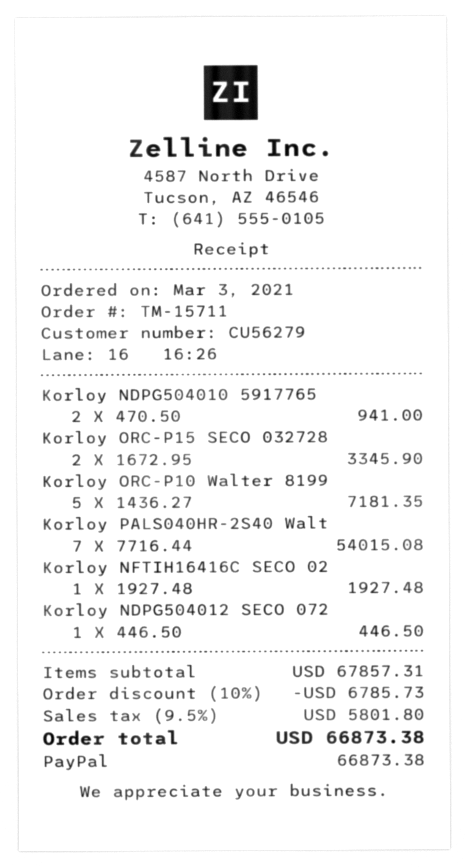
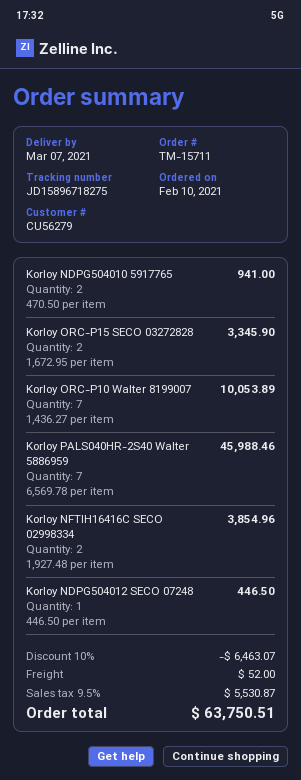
order date: 2021-03-03 -> 2021-02-10
Korloy ORC-P10 Walter 8199: 5 x 1436.27 = 7181.35 -> 7 x 1436.27 = 10053.89
Korloy PALS040HR-2S40 Walt: 7 x 7716.44 = 54015.08 -> 7 x 6569.78 = 45988.46
Korloy NFTIH16416C SECO 02: 1 x 1927.48 = 1927.48 -> 2 x 1927.48 = 3854.96
discount: 10% = 6785.73 -> 10% = 6463.07
shipping: none -> 52.00
tax: 9.5% = 5801.80 -> 9.5% = 5530.87
total: 66873.38 -> 63750.51

